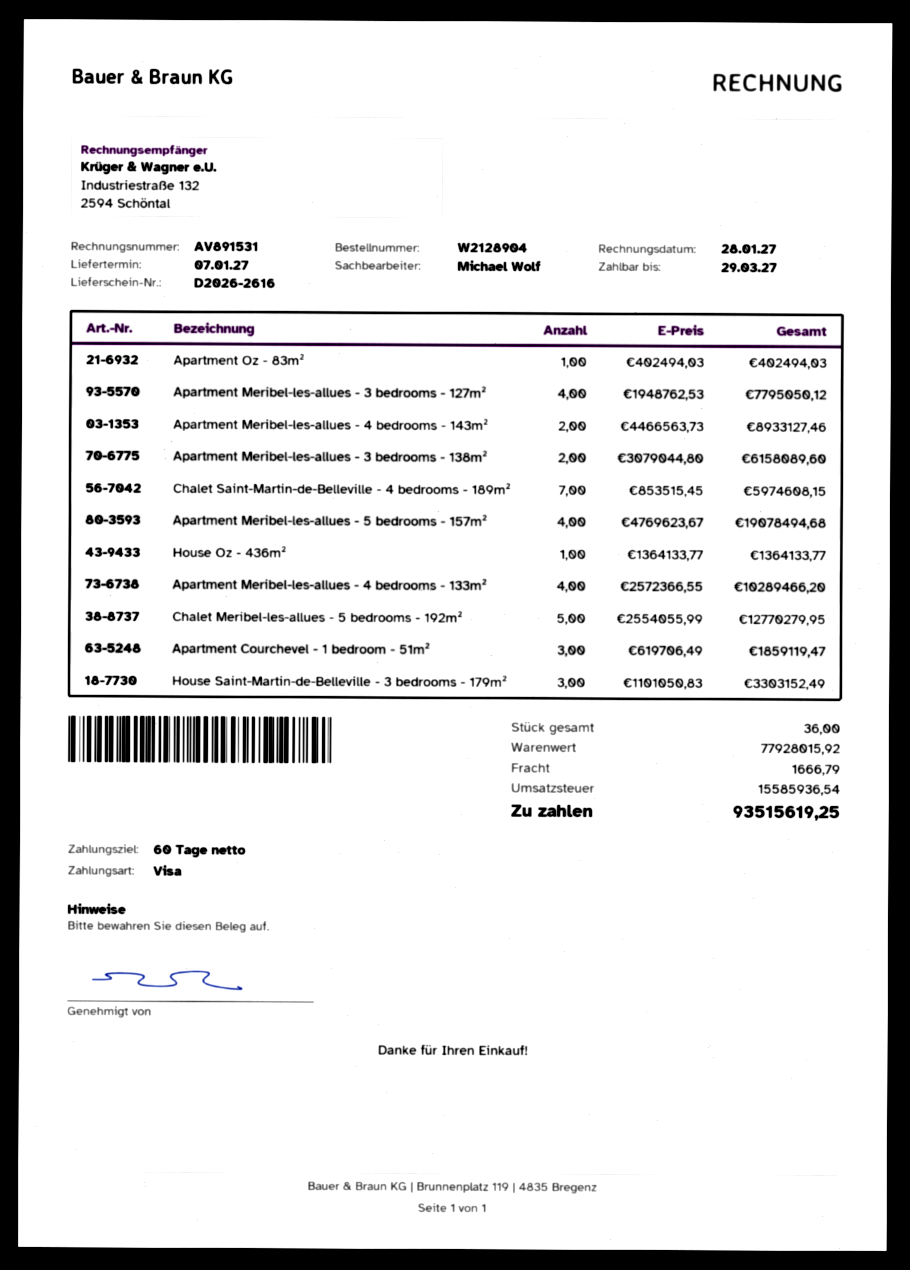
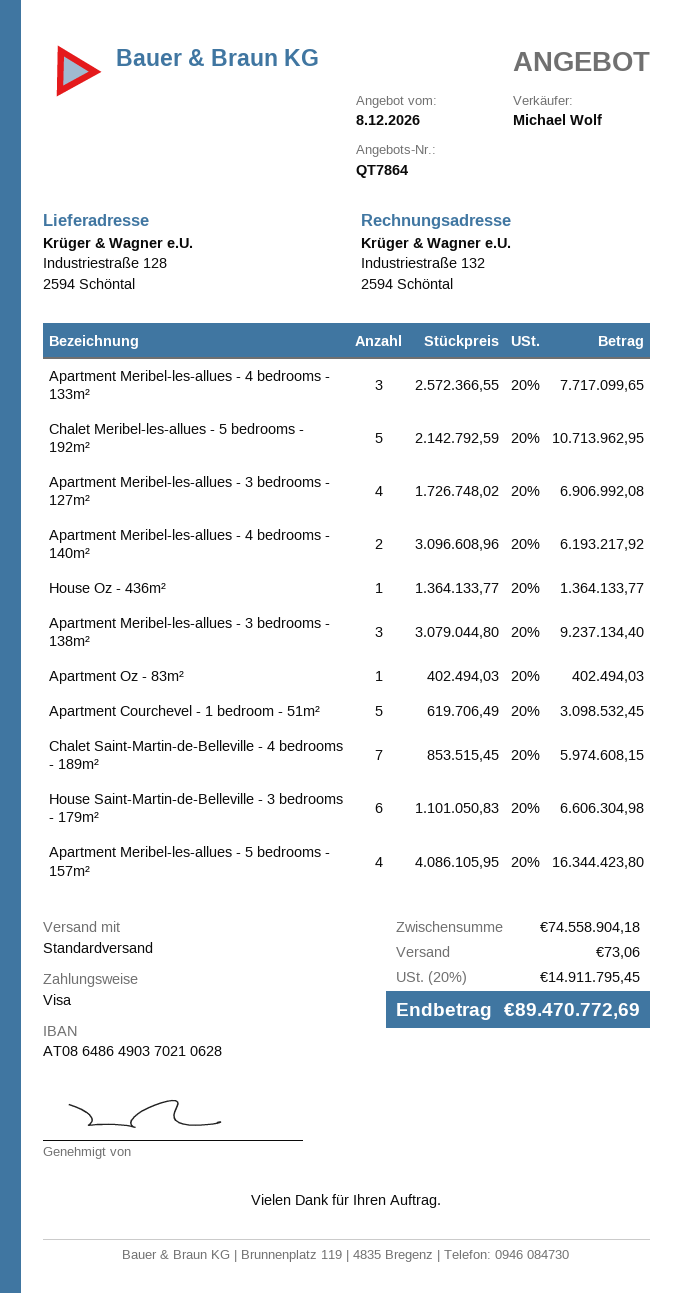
Apartment Meribel-les-allues - 3 bedrooms - 127m²: 4 x 1948762.53 = 7795050.12 -> 4 x 1726748.02 = 6906992.08
Apartment Meribel-les-allues - 4 bedrooms - 143m²: 2 x 4466563.73 = 8933127.46 -> none
Apartment Meribel-les-allues - 3 bedrooms - 138m²: 2 x 3079044.80 = 6158089.60 -> 3 x 3079044.80 = 9237134.40
Apartment Meribel-les-allues - 5 bedrooms - 157m²: 4 x 4769623.67 = 19078494.68 -> 4 x 4086105.95 = 16344423.80
Apartment Meribel-les-allues - 4 bedrooms - 133m²: 4 x 2572366.55 = 10289466.20 -> 3 x 2572366.55 = 7717099.65
Chalet Meribel-les-allues - 5 bedrooms - 192m²: 5 x 2554055.99 = 12770279.95 -> 5 x 2142792.59 = 10713962.95
Apartment Courchevel - 1 bedroom - 51m²: 3 x 619706.49 = 1859119.47 -> 5 x 619706.49 = 3098532.45
House Saint-Martin-de-Belleville - 3 bedrooms - 179m²: 3 x 1101050.83 = 3303152.49 -> 6 x 1101050.83 = 6606304.98
Apartment Meribel-les-allues - 4 bedrooms - 140m²: none -> 2 x 3096608.96 = 6193217.92
subtotal: 77928015.92 -> 74558904.18
shipping: 1666.79 -> 73.06
tax: 15585936.54 -> 14911795.45
total: 93515619.25 -> 89470772.69

